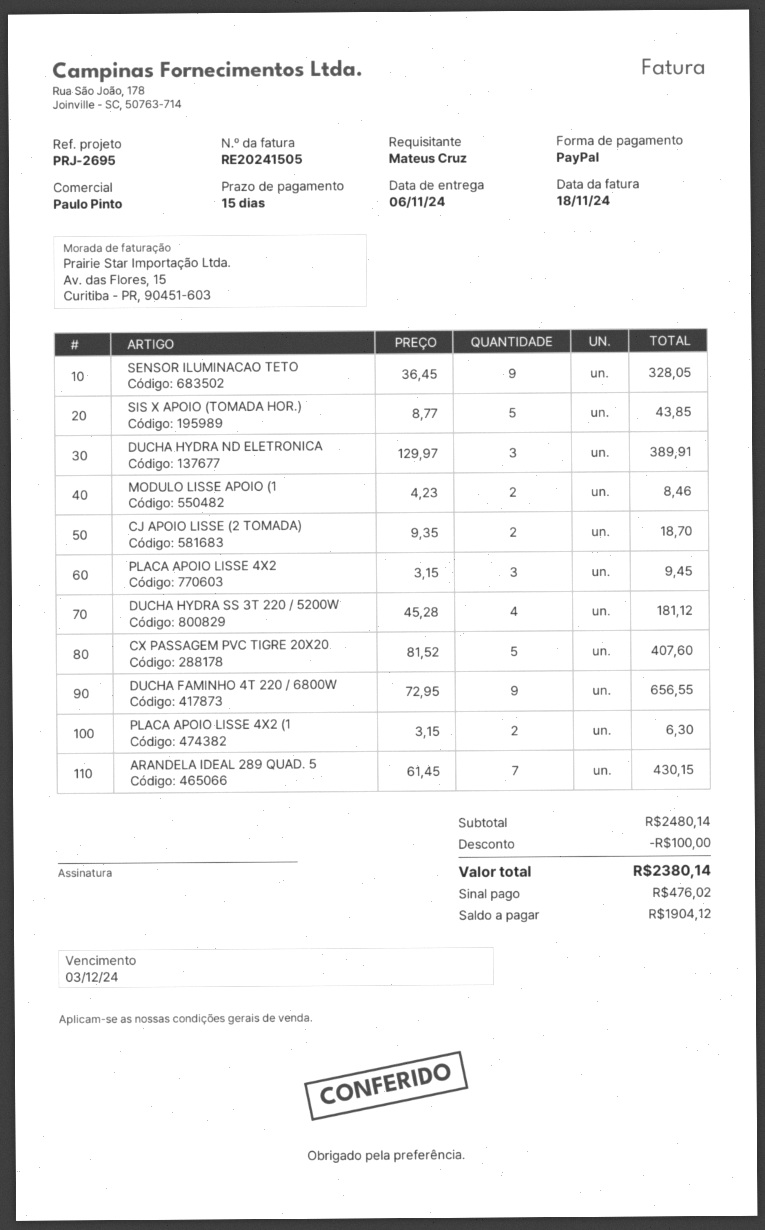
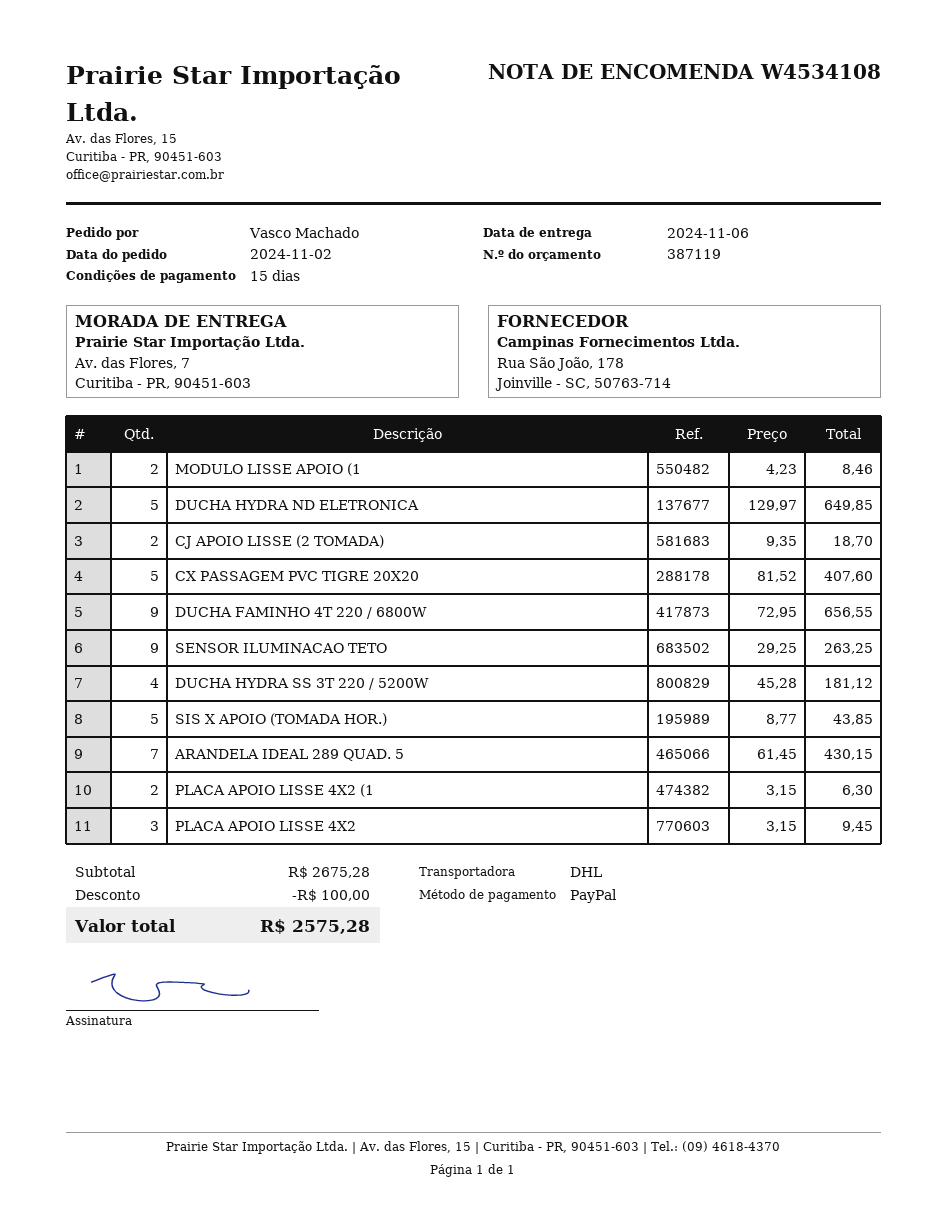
ordered by: Mateus Cruz -> Vasco Machado
SENSOR ILUMINACAO TETO: 9 x 36.45 = 328.05 -> 9 x 29.25 = 263.25
DUCHA HYDRA ND ELETRONICA: 3 x 129.97 = 389.91 -> 5 x 129.97 = 649.85
subtotal: 2480.14 -> 2675.28
total: 2380.14 -> 2575.28

